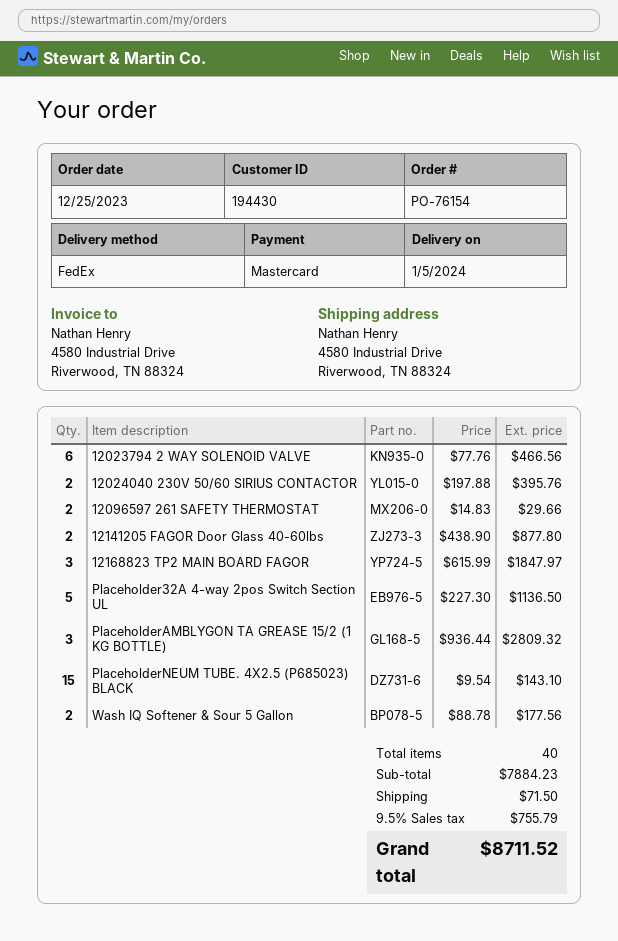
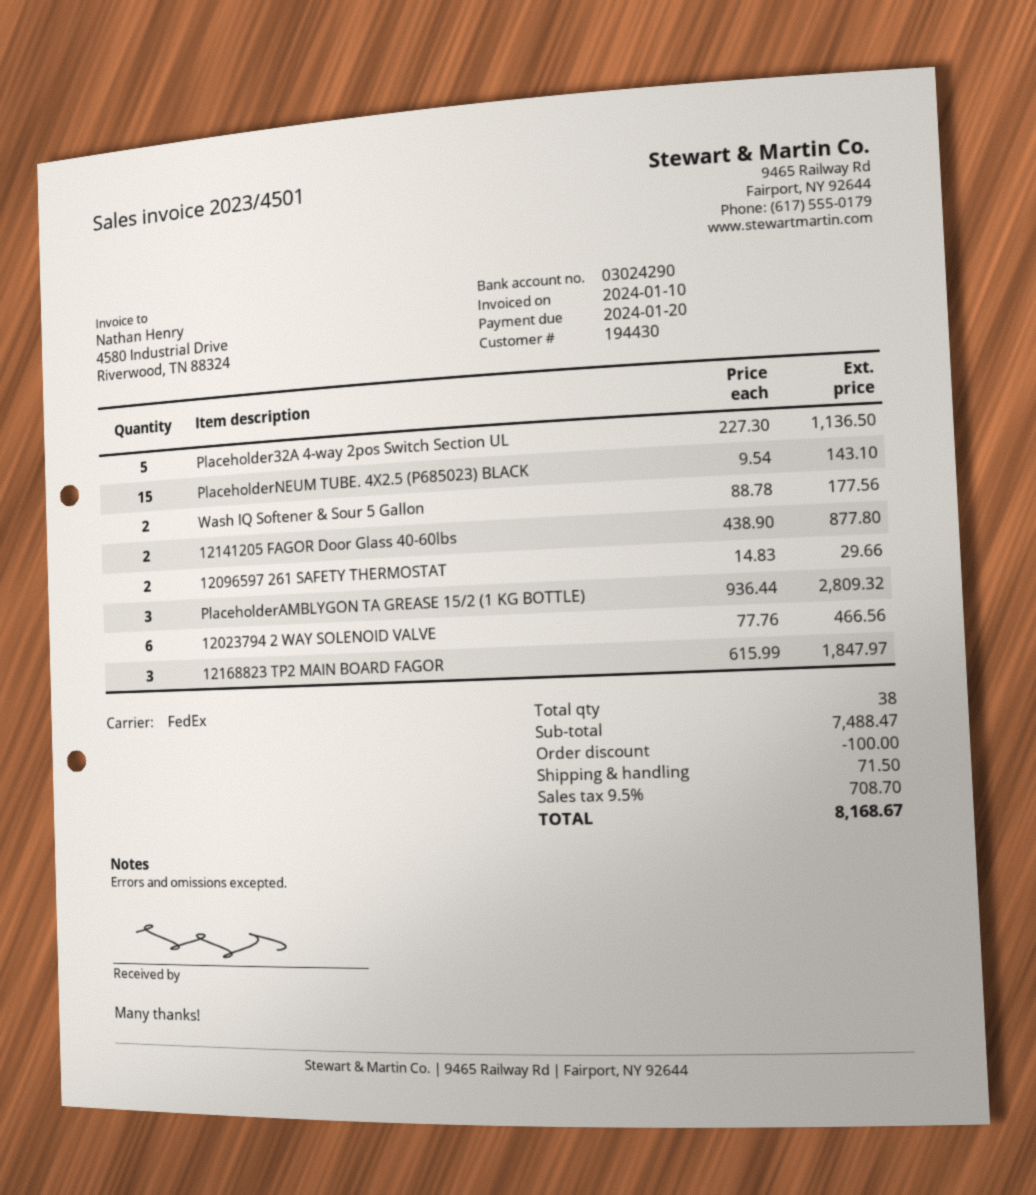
12024040 230V 50/60 SIRIUS CONTACTOR: 2 x 197.88 = 395.76 -> none
total quantity: 40 -> 38
subtotal: 7884.23 -> 7488.47
discount: none -> 100.00
tax: 9.5% = 755.79 -> 9.5% = 708.70
total: 8711.52 -> 8168.67

